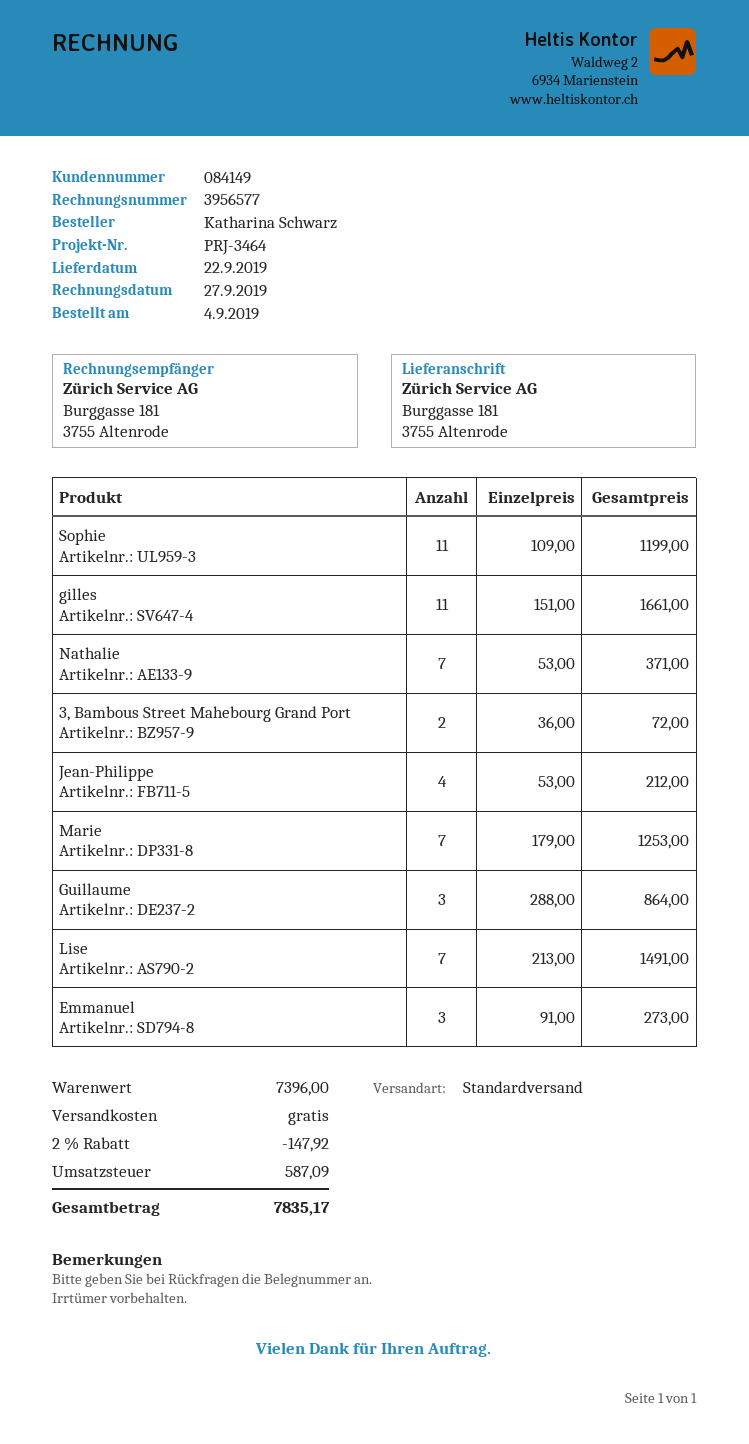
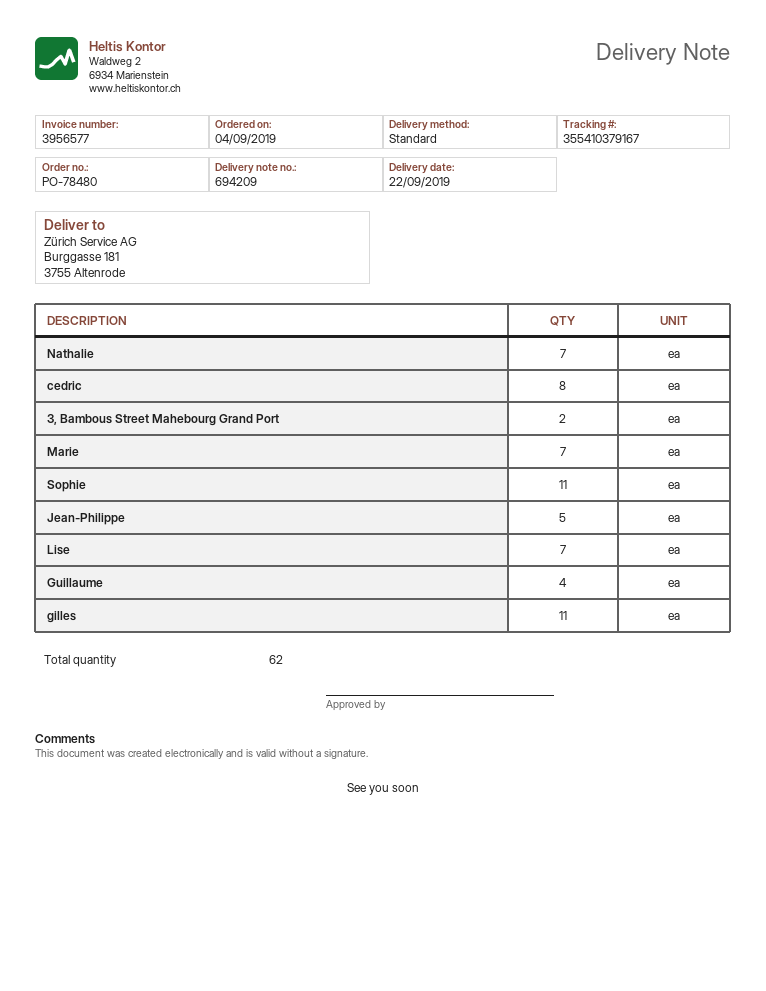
Jean-Philippe: 4 -> 5
Guillaume: 3 -> 4
Emmanuel: 3 -> none
cedric: none -> 8

